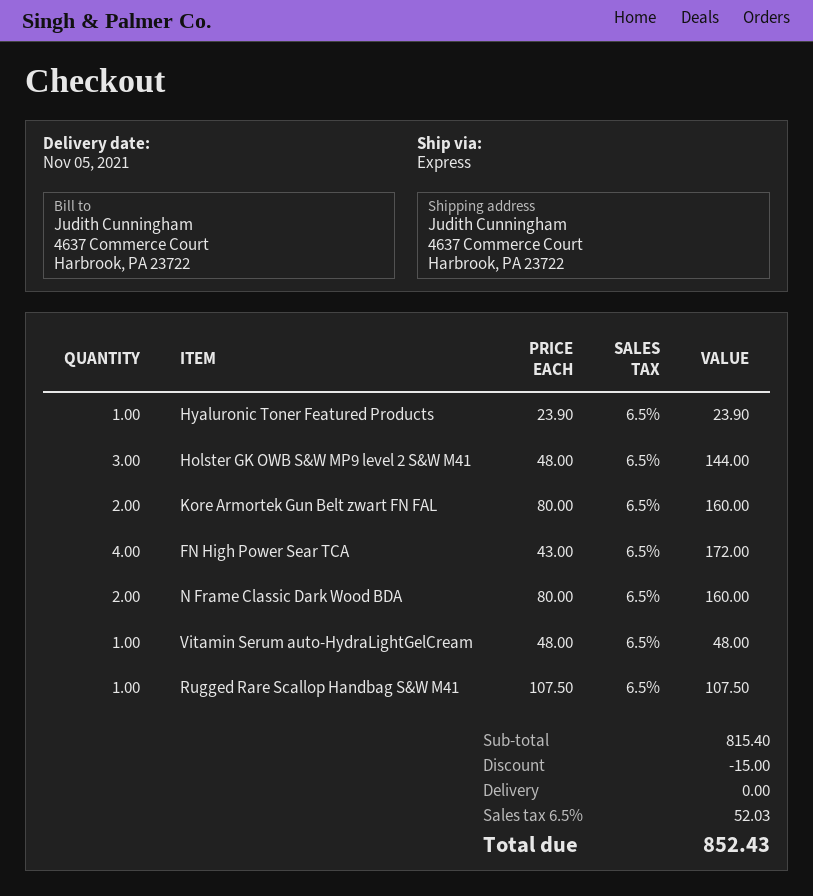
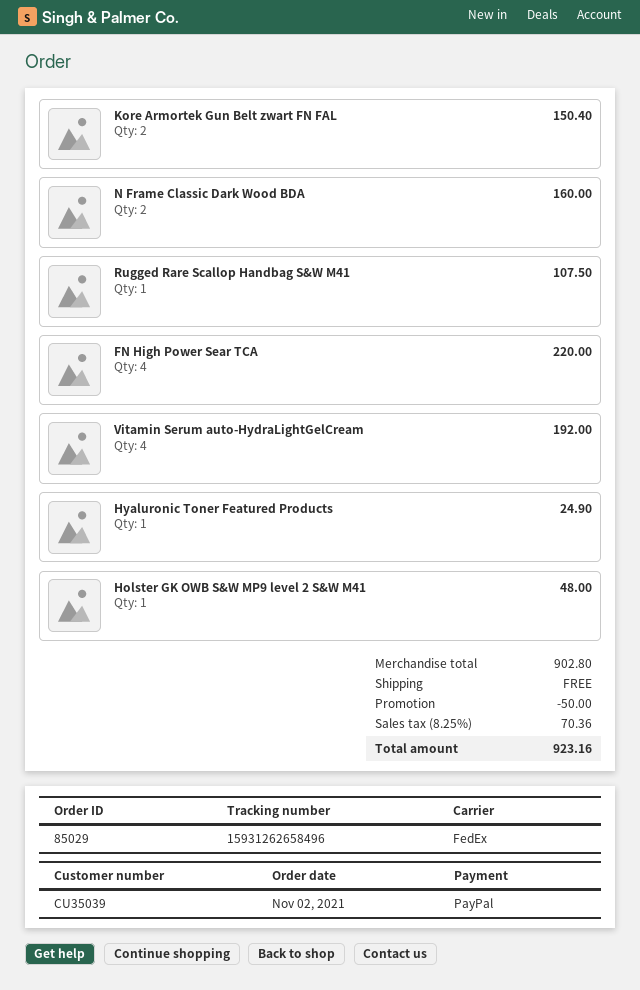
shipping method: express -> FedEx
Hyaluronic Toner Featured Products: 1 for 23.90 -> 1 for 24.90
Holster GK OWB S&W MP9 level 2 S&W M41: 3 for 144.00 -> 1 for 48.00
Kore Armortek Gun Belt zwart FN FAL: 2 for 160.00 -> 2 for 150.40
FN High Power Sear TCA: 4 for 172.00 -> 4 for 220.00
Vitamin Serum auto-HydraLightGelCream: 1 for 48.00 -> 4 for 192.00
subtotal: 815.40 -> 902.80
discount: 15.00 -> 50.00
tax: 6.5% = 52.03 -> 8.25% = 70.36
total: 852.43 -> 923.16

